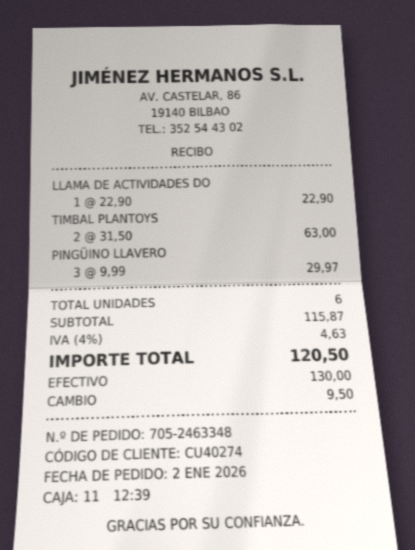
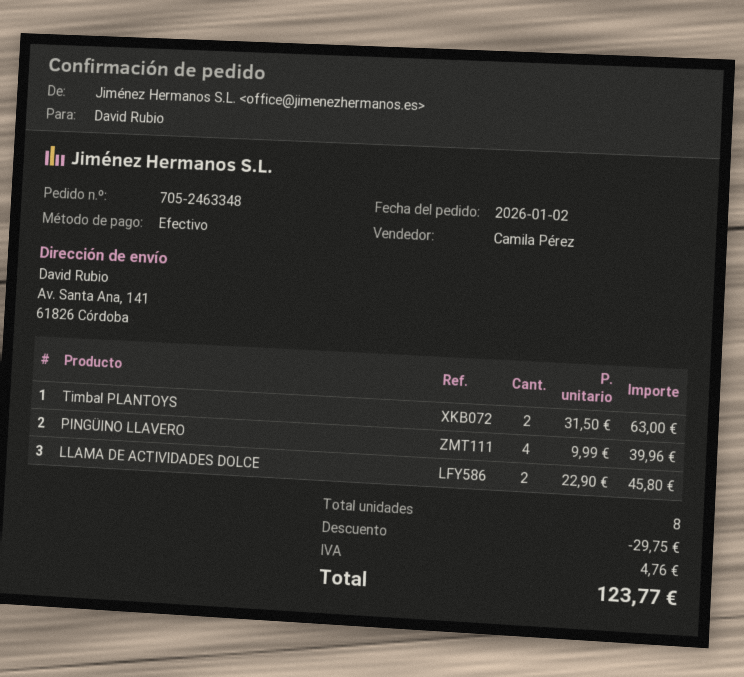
LLAMA DE ACTIVIDADES DO: 1 x 22.90 = 22.90 -> 2 x 22.90 = 45.80
PINGÜINO LLAVERO: 3 x 9.99 = 29.97 -> 4 x 9.99 = 39.96
total quantity: 6 -> 8
discount: none -> 29.75
tax: 4.63 -> 4.76
total: 120.50 -> 123.77

